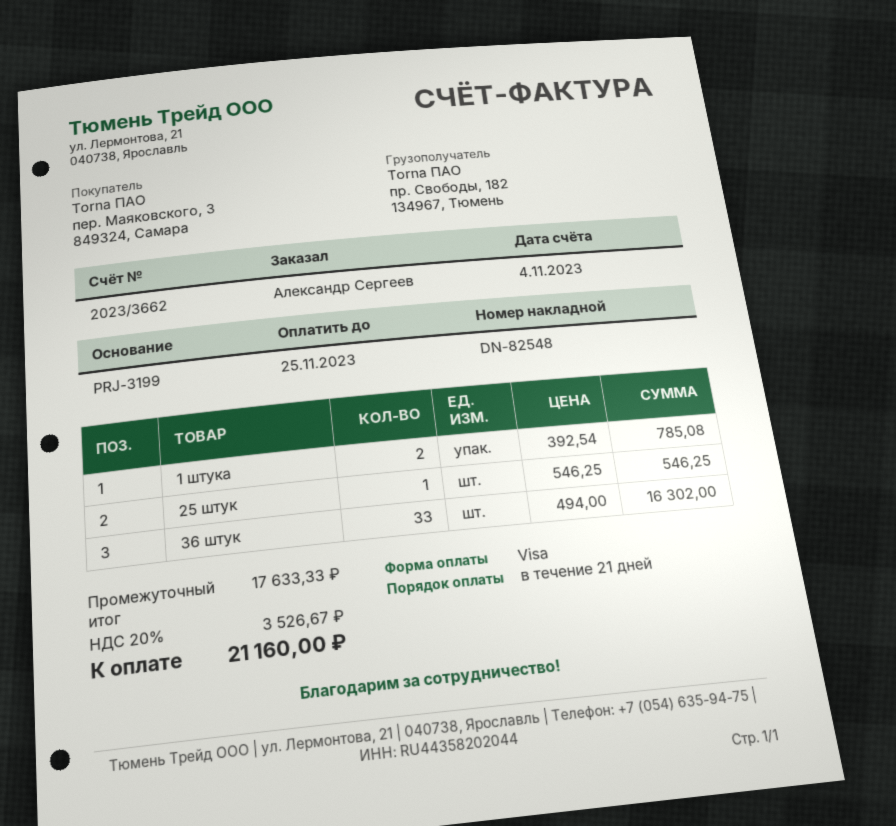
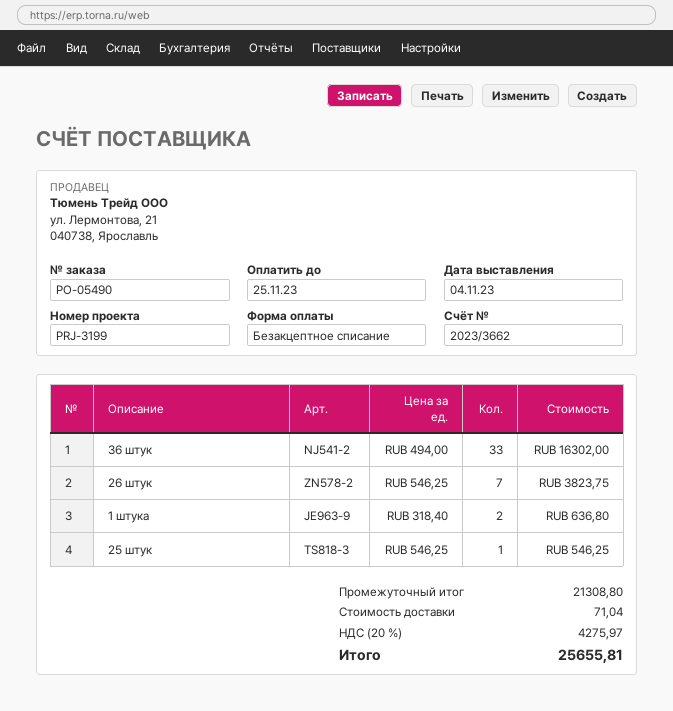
payment method: Visa -> direct debit
1 штука: 2 x 392.54 = 785.08 -> 2 x 318.40 = 636.80
26 штук: none -> 7 x 546.25 = 3823.75
subtotal: 17633.33 -> 21308.80
shipping: none -> 71.04
tax: 20% = 3526.67 -> 20% = 4275.97
total: 21160.00 -> 25655.81

